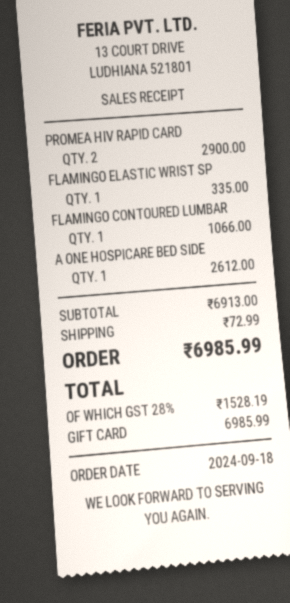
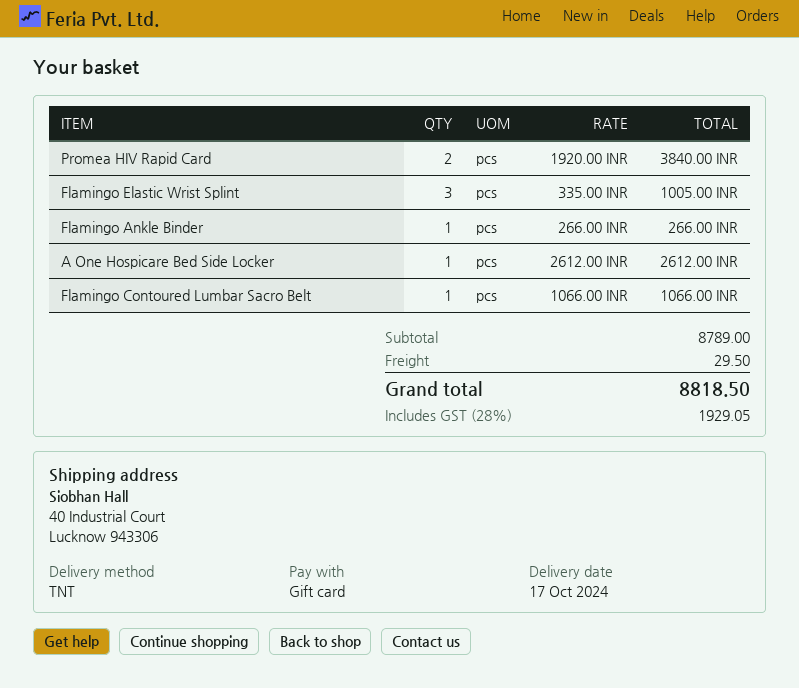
PROMEA HIV RAPID CARD: 2 for 2900.00 -> 2 for 3840.00
FLAMINGO ELASTIC WRIST SP: 1 for 335.00 -> 3 for 1005.00
Flamingo Ankle Binder: none -> 1 for 266.00
subtotal: 6913.00 -> 8789.00
shipping: 72.99 -> 29.50
tax: 28% = 1528.19 -> 28% = 1929.05
total: 6985.99 -> 8818.50

